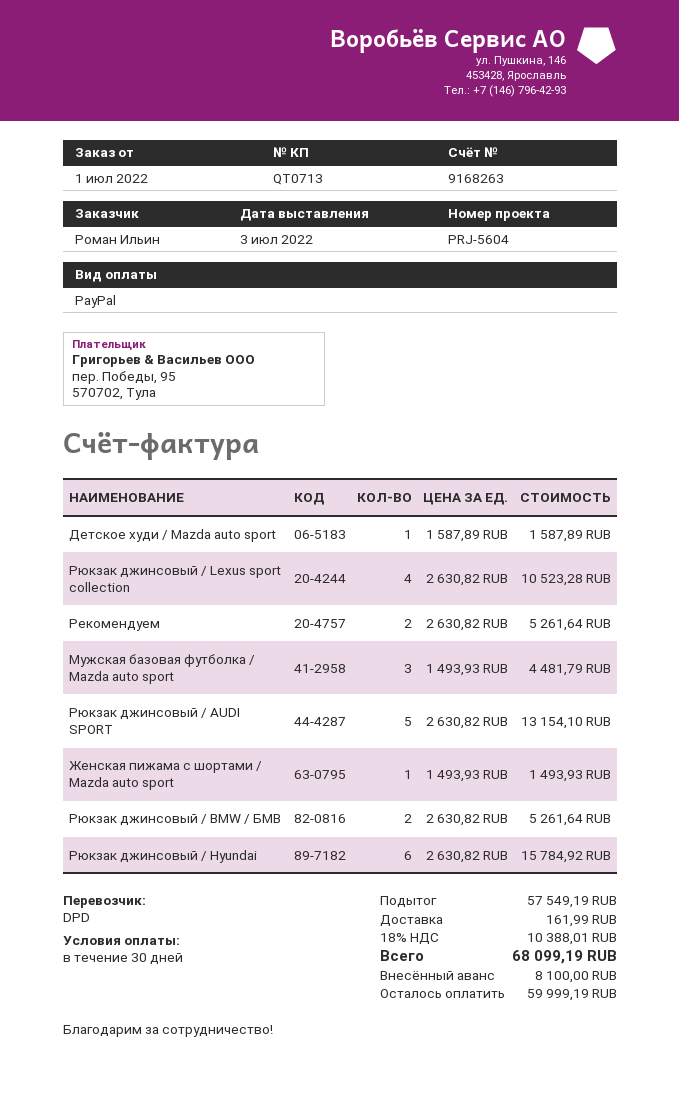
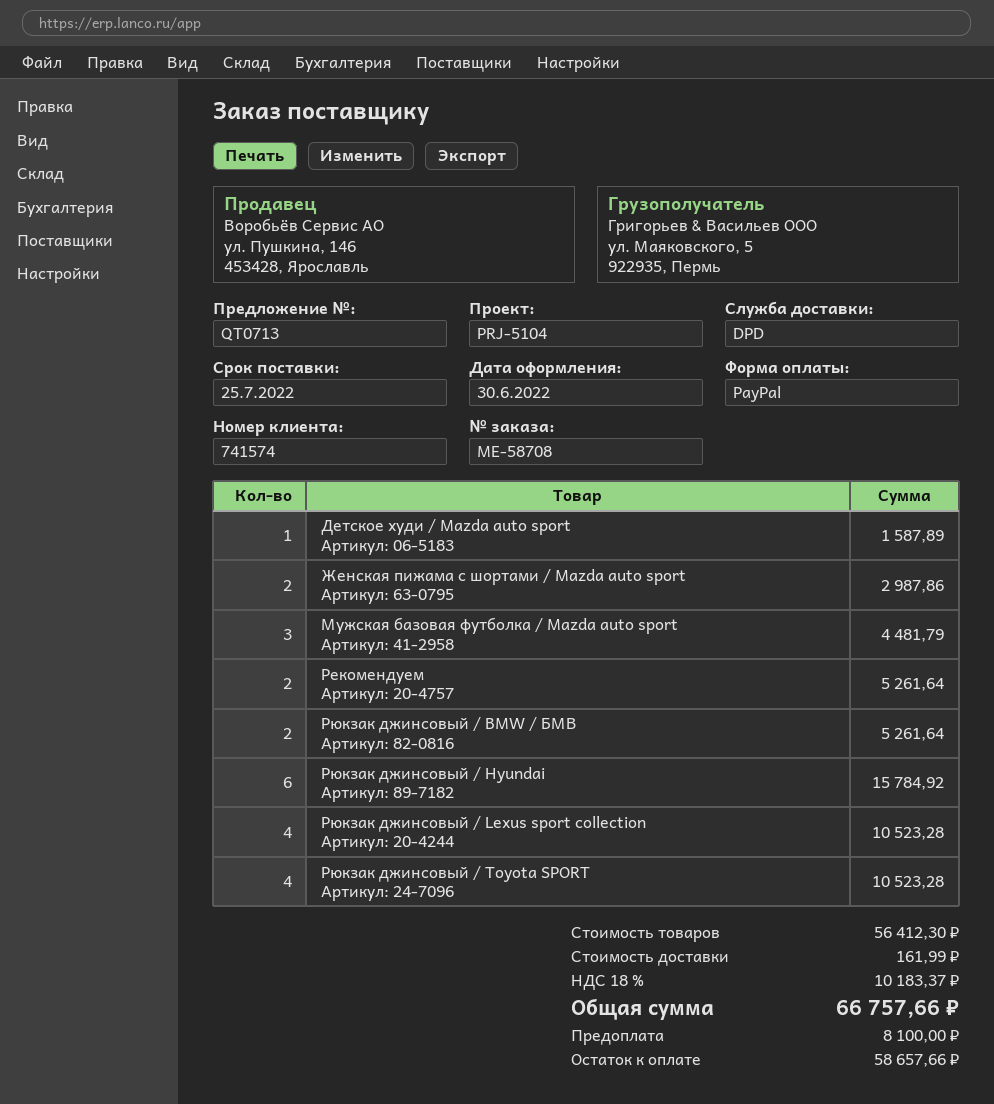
order date: 2022-07-01 -> 2022-06-30
reference: PRJ-5604 -> PRJ-5104
Рюкзак джинсовый / AUDI SPORT: 5 for 13154.10 -> none
Женская пижама с шортами / Mazda auto sport: 1 for 1493.93 -> 2 for 2987.86
Рюкзак джинсовый / Toyota SPORT: none -> 4 for 10523.28
subtotal: 57549.19 -> 56412.30
tax: 18% = 10388.01 -> 18% = 10183.37
total: 68099.19 -> 66757.66
balance: 59999.19 -> 58657.66

